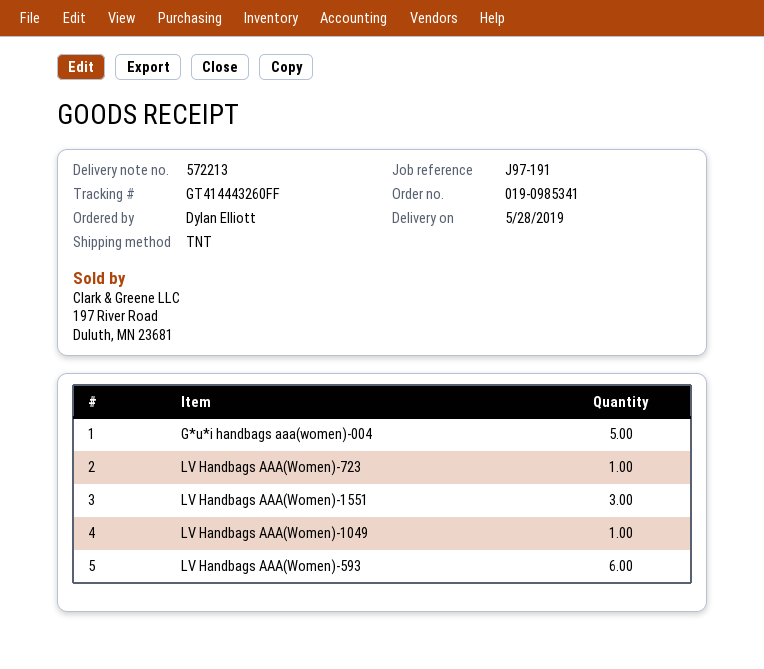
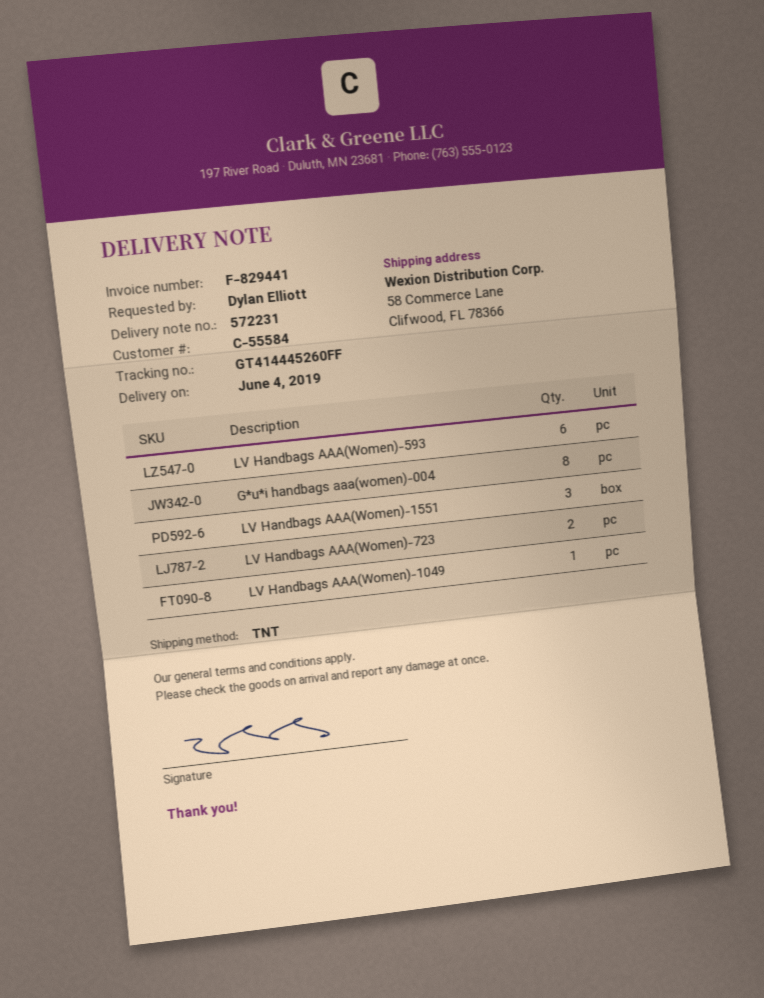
delivery note number: 572213 -> 572231
delivery date: 2019-05-28 -> 2019-06-04
tracking number: GT414443260FF -> GT414445260FF
G*u*i handbags aaa(women)-004: 5 -> 8
LV Handbags AAA(Women)-723: 1 -> 2

